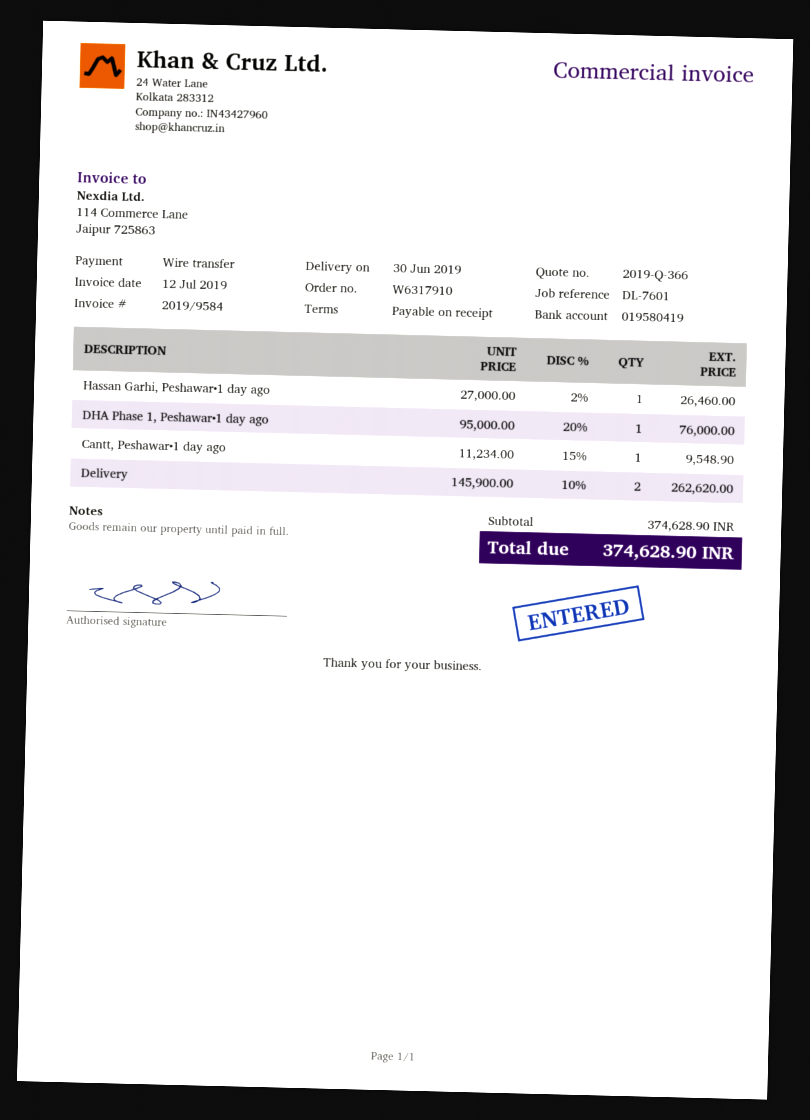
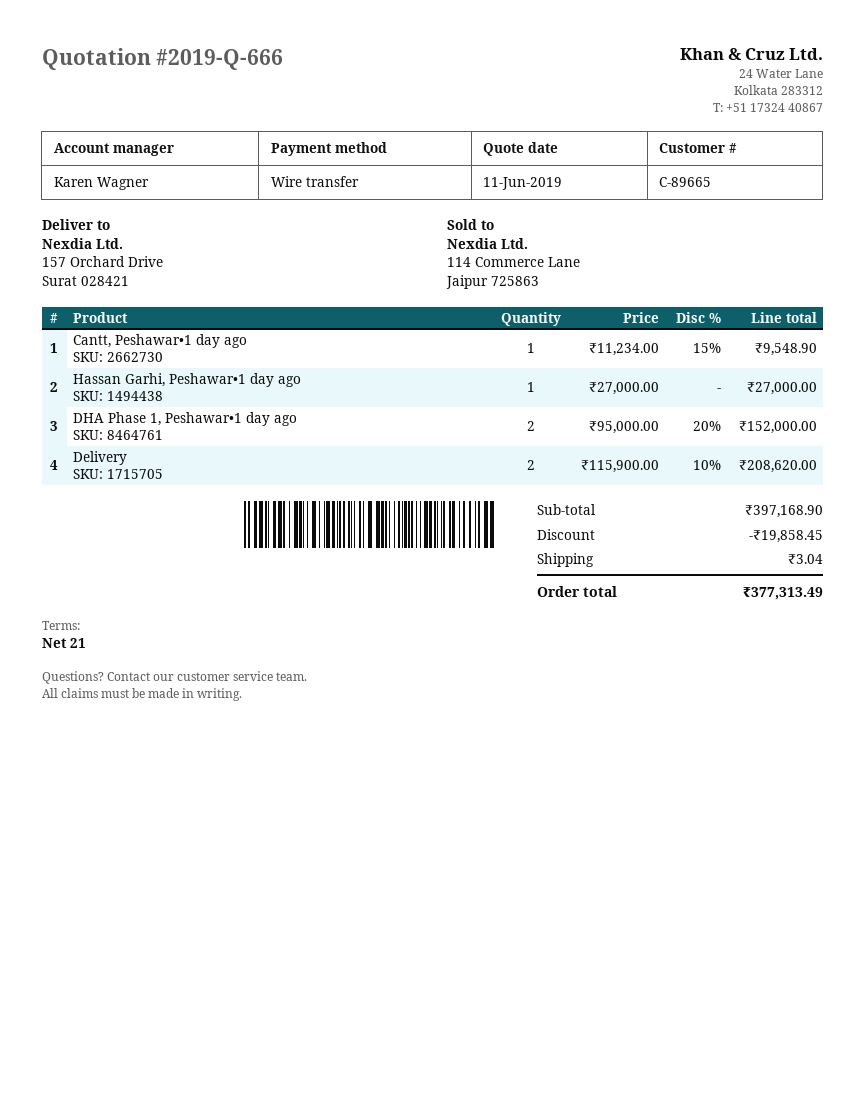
quote number: 2019-Q-366 -> 2019-Q-666
payment terms: on receipt -> 21 days
Hassan Garhi, Peshawar•1 day ago: 1 x 27000.00 - 2% = 26460.00 -> 1 x 27000.00 = 27000.00
DHA Phase 1, Peshawar•1 day ago: 1 x 95000.00 - 20% = 76000.00 -> 2 x 95000.00 - 20% = 152000.00
Delivery: 2 x 145900.00 - 10% = 262620.00 -> 2 x 115900.00 - 10% = 208620.00
subtotal: 374628.90 -> 397168.90
discount: none -> 19858.45
shipping: none -> 3.04
total: 374628.90 -> 377313.49

